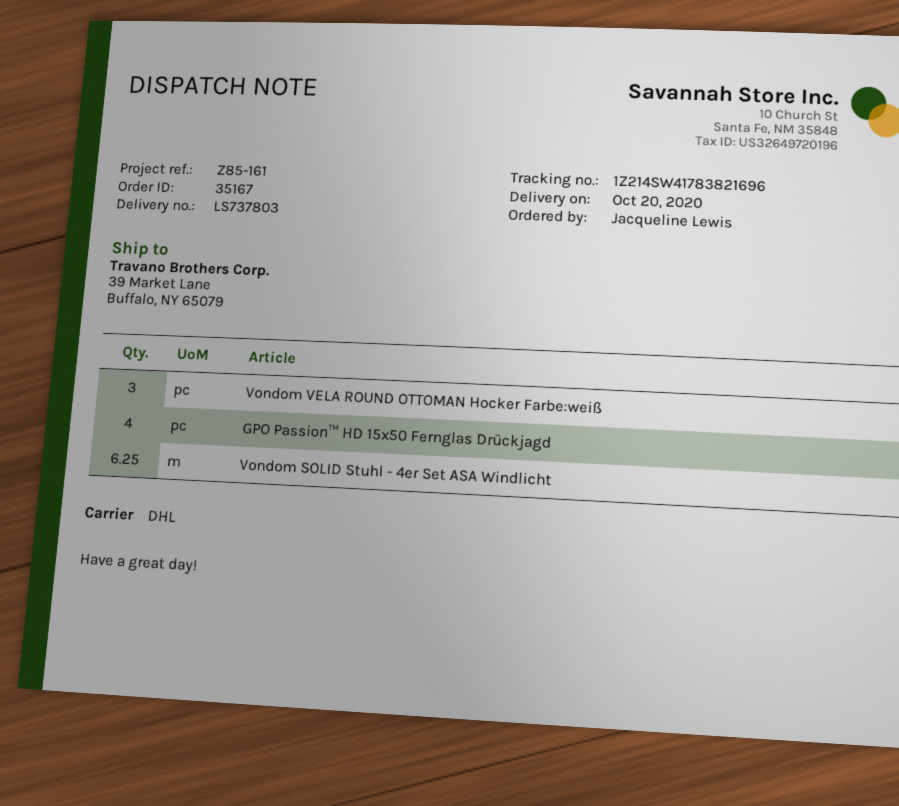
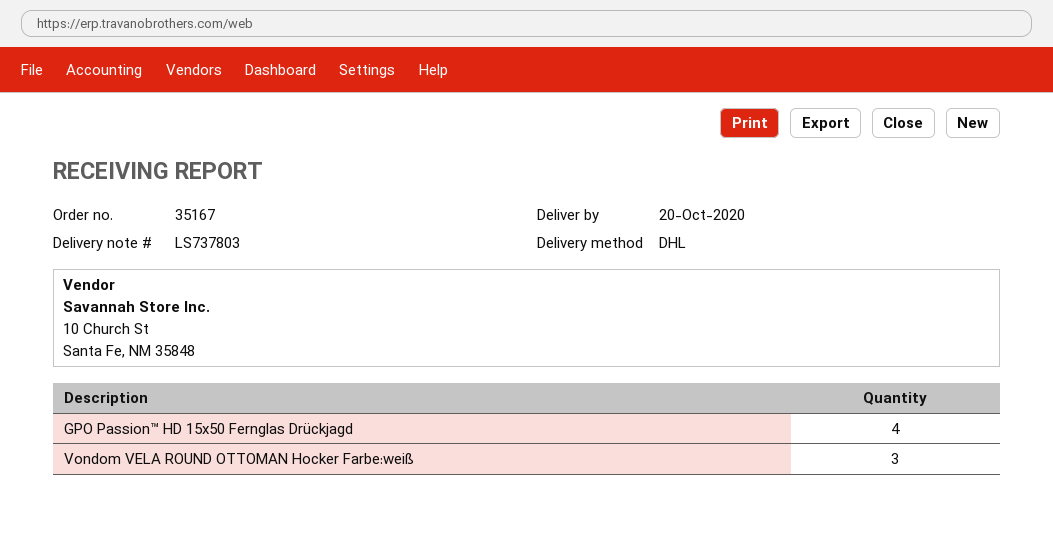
Vondom SOLID Stuhl - 4er Set ASA Windlicht: 6.25 -> none

